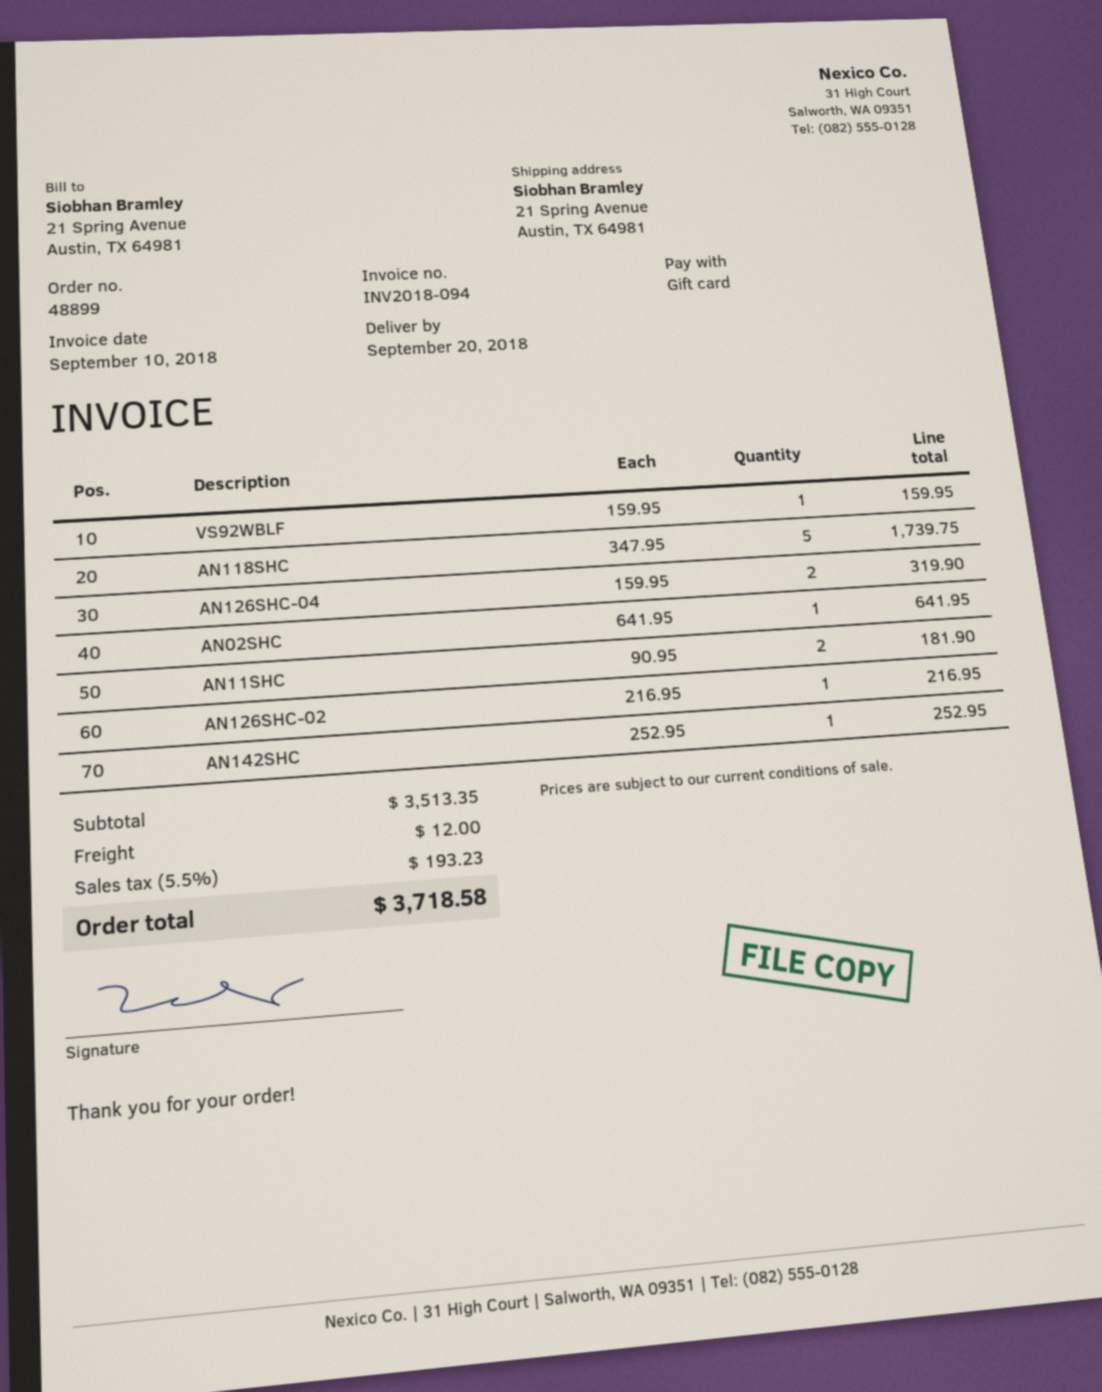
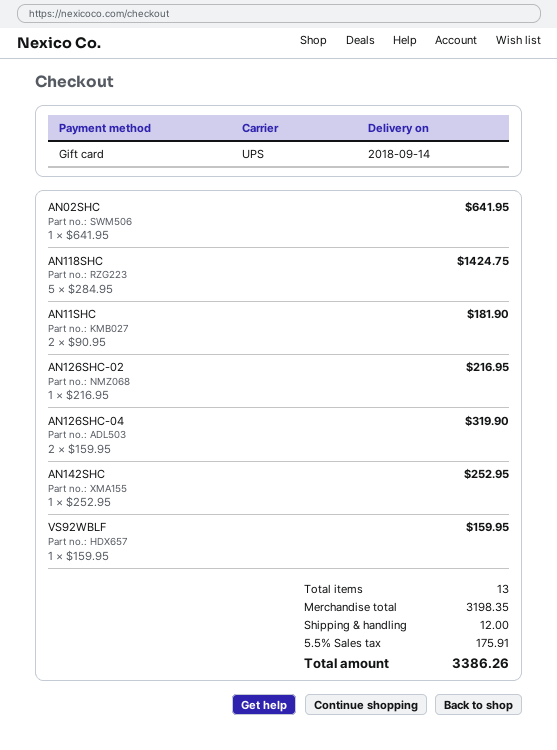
delivery date: 2018-09-20 -> 2018-09-14
AN118SHC: 5 x 347.95 = 1739.75 -> 5 x 284.95 = 1424.75
subtotal: 3513.35 -> 3198.35
tax: 5.5% = 193.23 -> 5.5% = 175.91
total: 3718.58 -> 3386.26

